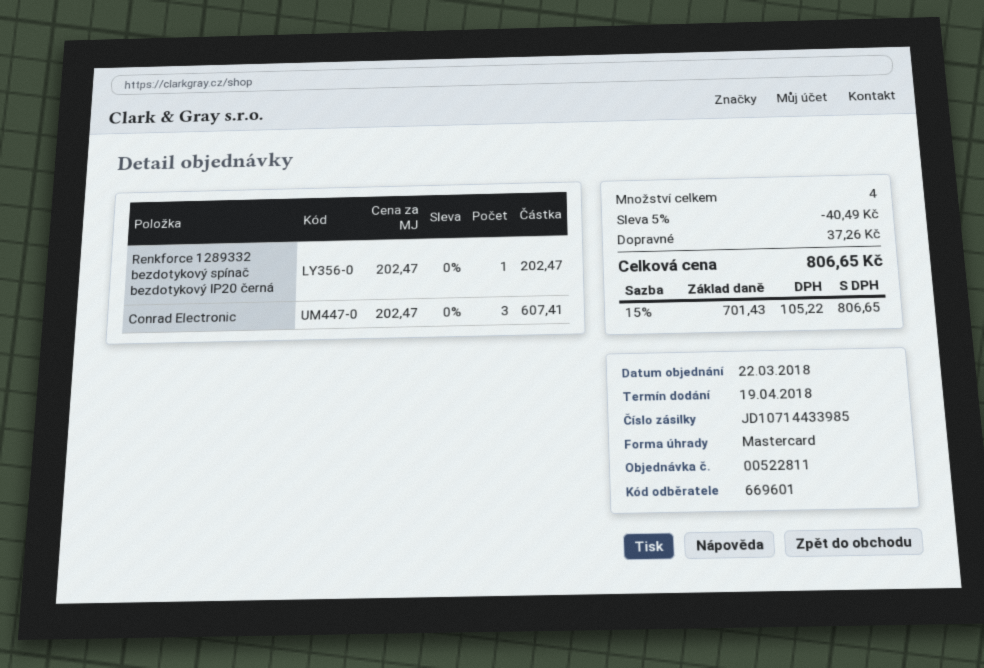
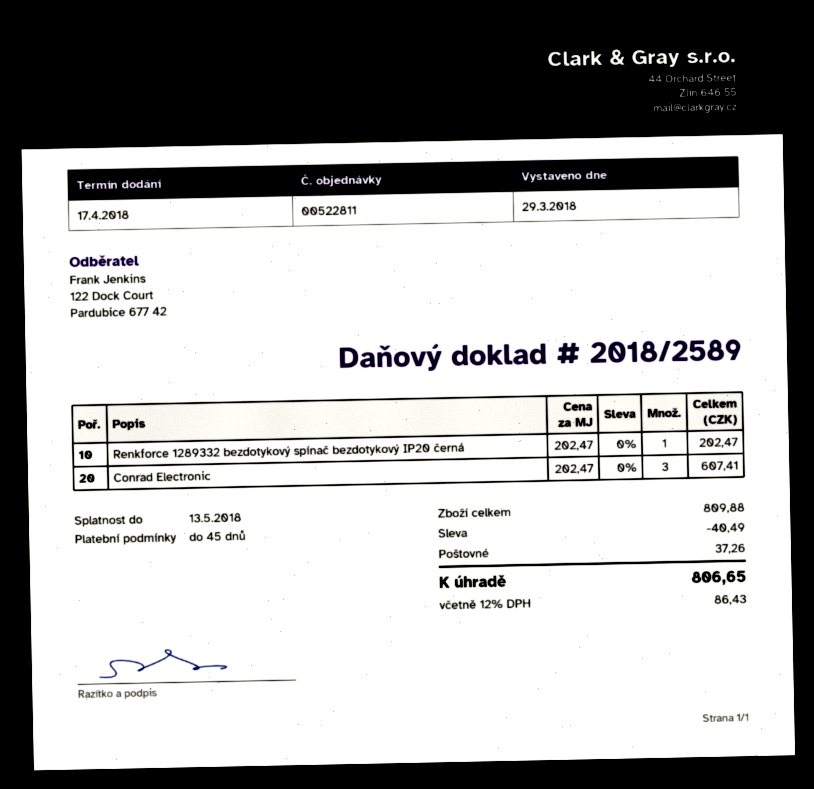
delivery date: 2018-04-19 -> 2018-04-17
tax: 15% = 105.22 -> 12% = 86.43

